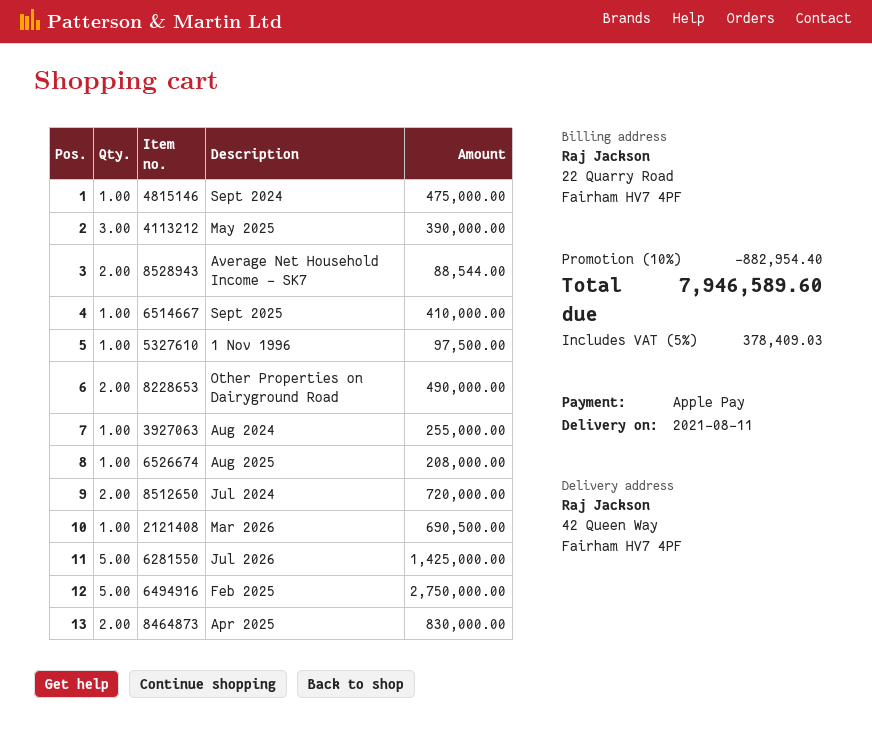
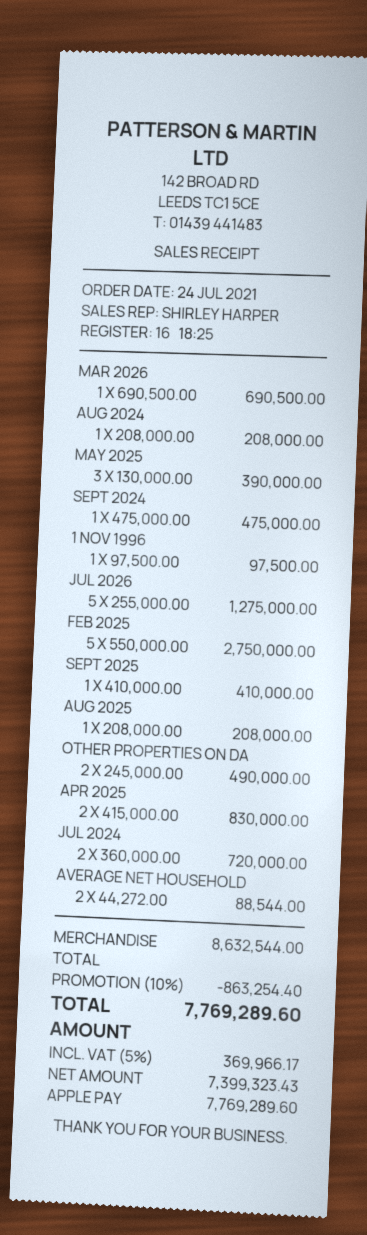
Aug 2024: 1 for 255000.00 -> 1 for 208000.00
Jul 2026: 5 for 1425000.00 -> 5 for 1275000.00
discount: 10% = 882954.40 -> 10% = 863254.40
tax: 5% = 378409.03 -> 5% = 369966.17
total: 7946589.60 -> 7769289.60

